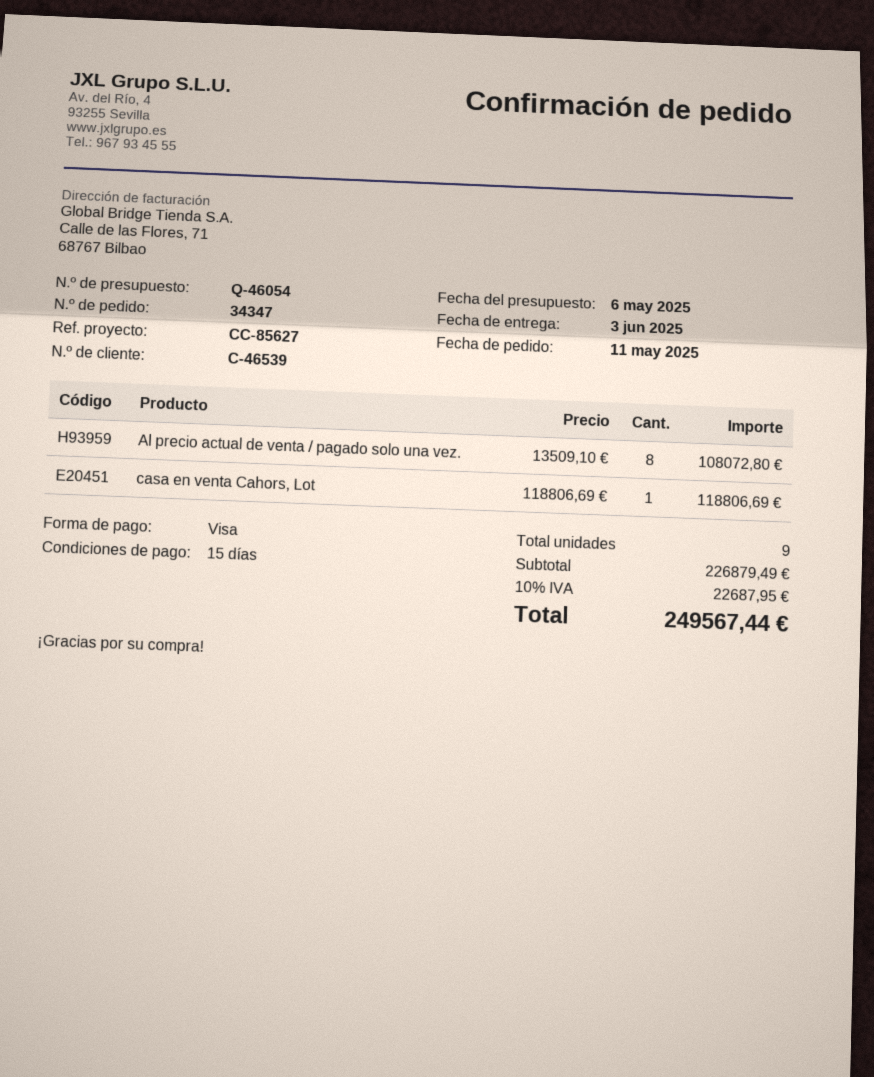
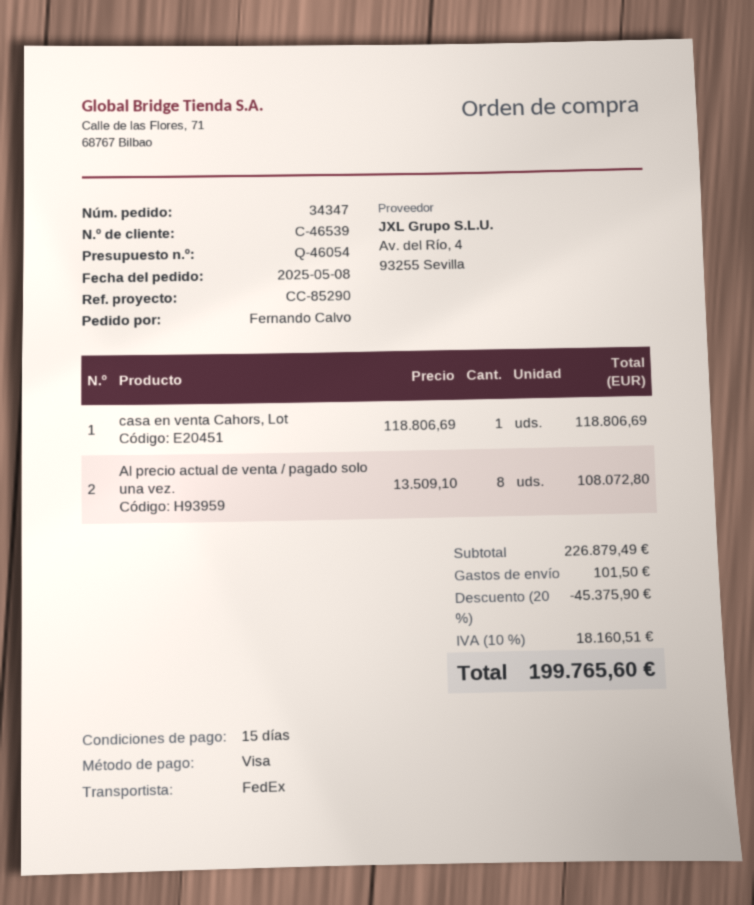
order date: 2025-05-11 -> 2025-05-08
reference: CC-85627 -> CC-85290
discount: none -> 20% = 45375.90
shipping: none -> 101.50
tax: 10% = 22687.95 -> 10% = 18160.51
total: 249567.44 -> 199765.60

